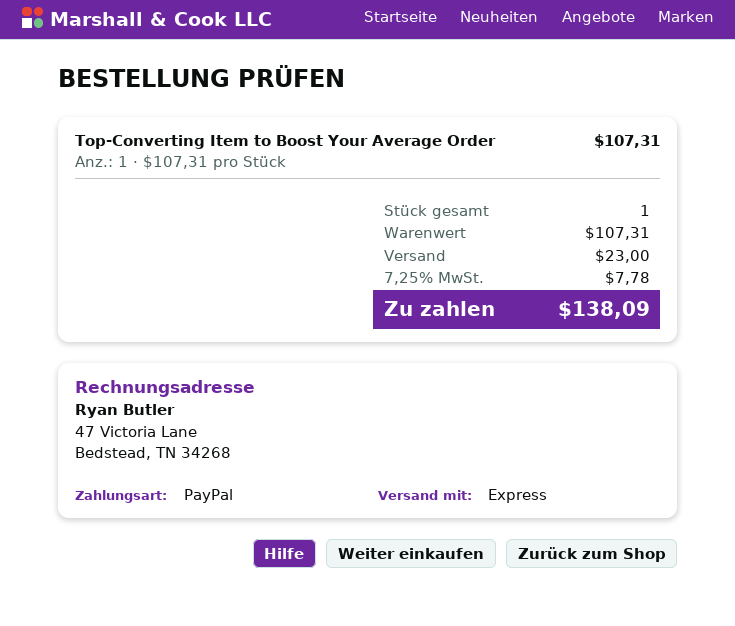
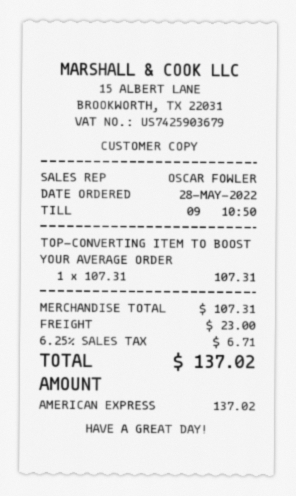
payment method: PayPal -> American Express
tax: 7.25% = 7.78 -> 6.25% = 6.71
total: 138.09 -> 137.02

